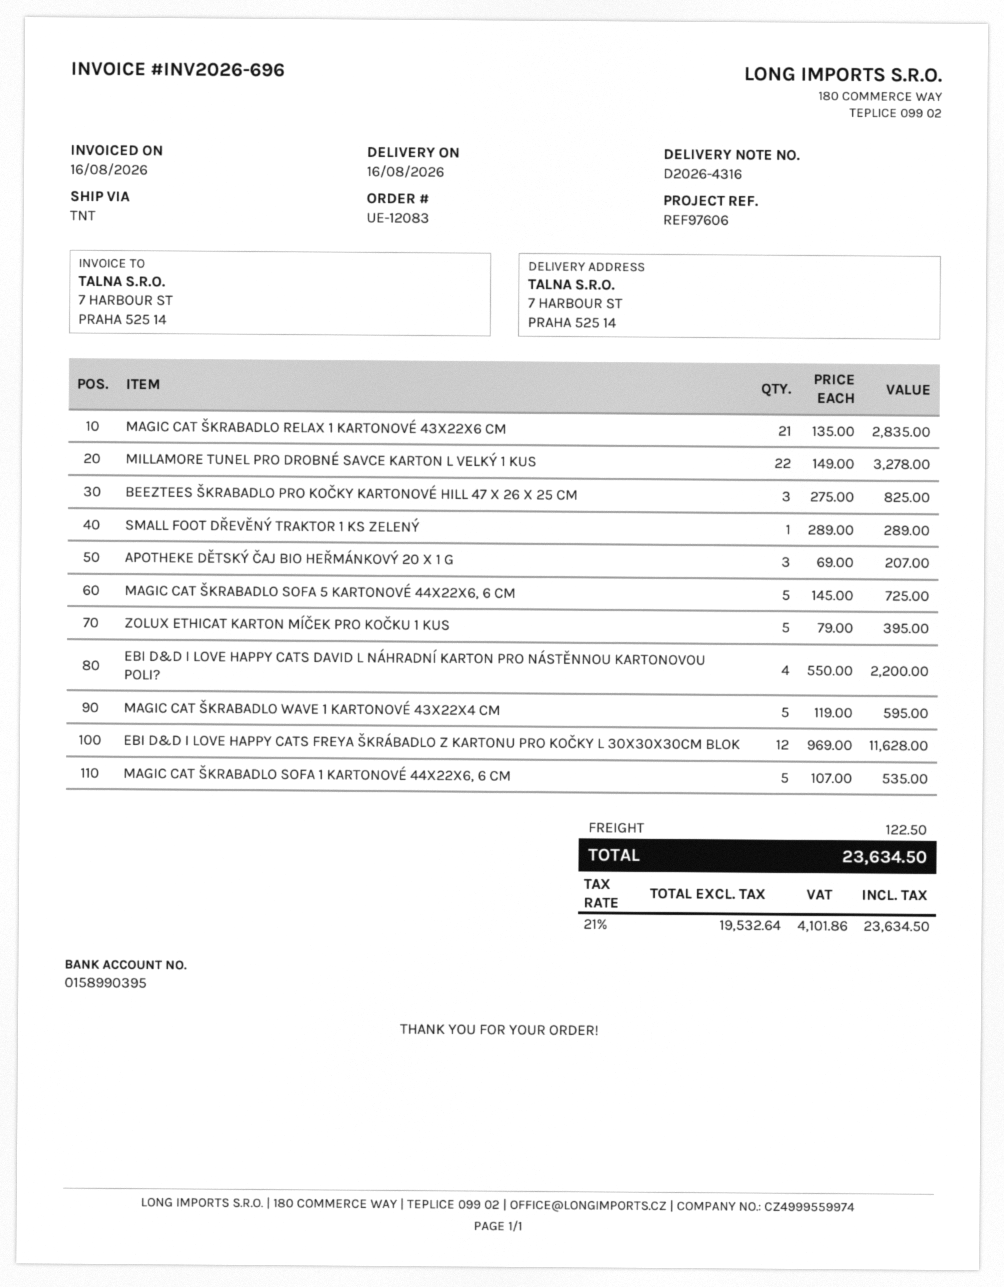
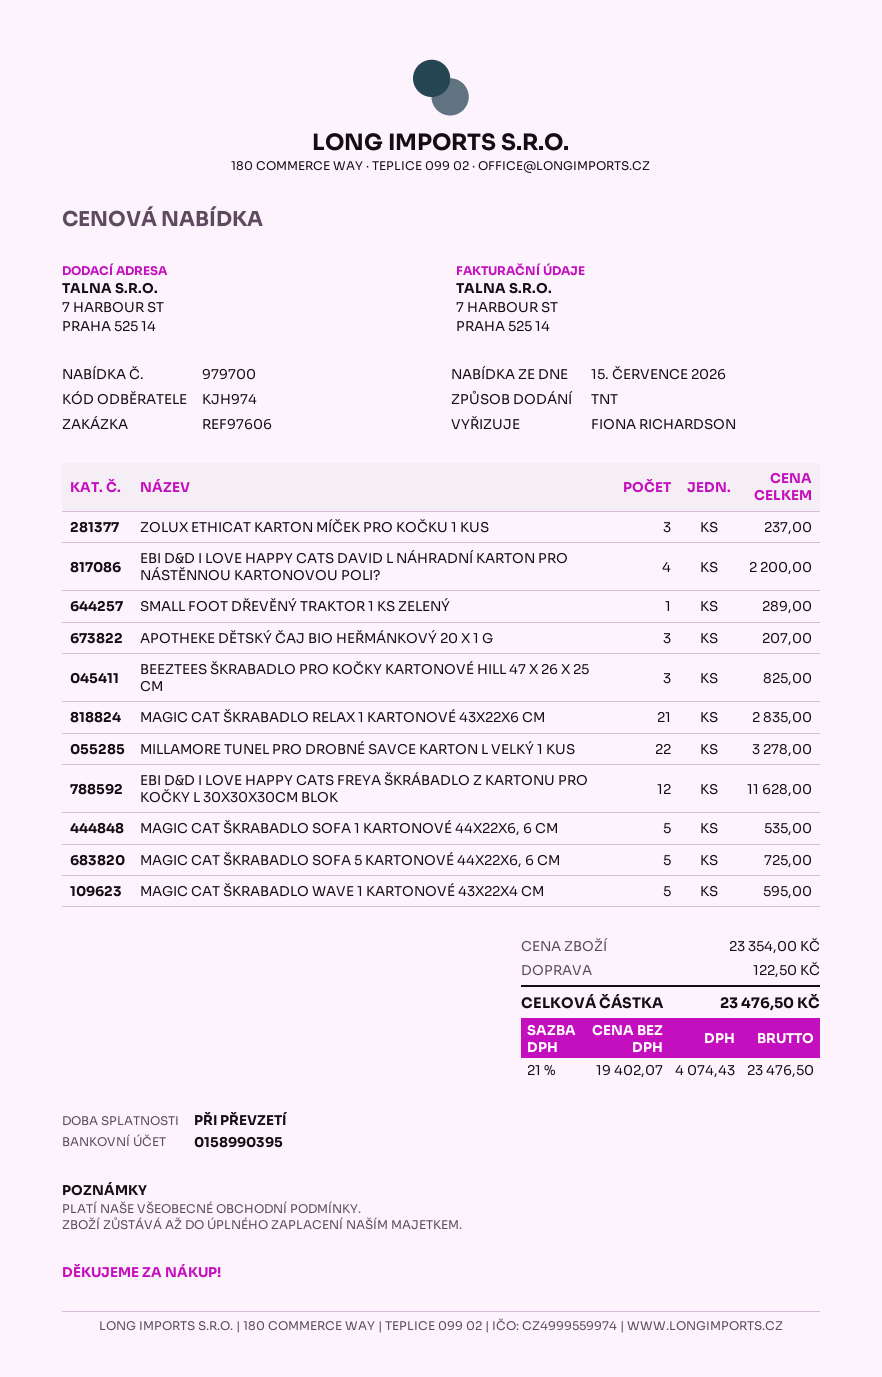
ZOLUX ETHICAT KARTON MÍČEK PRO KOČKU 1 KUS: 5 for 395.00 -> 3 for 237.00
net: 19532.64 -> 19402.07
tax: 21% = 4101.86 -> 21% = 4074.43
total: 23634.50 -> 23476.50

